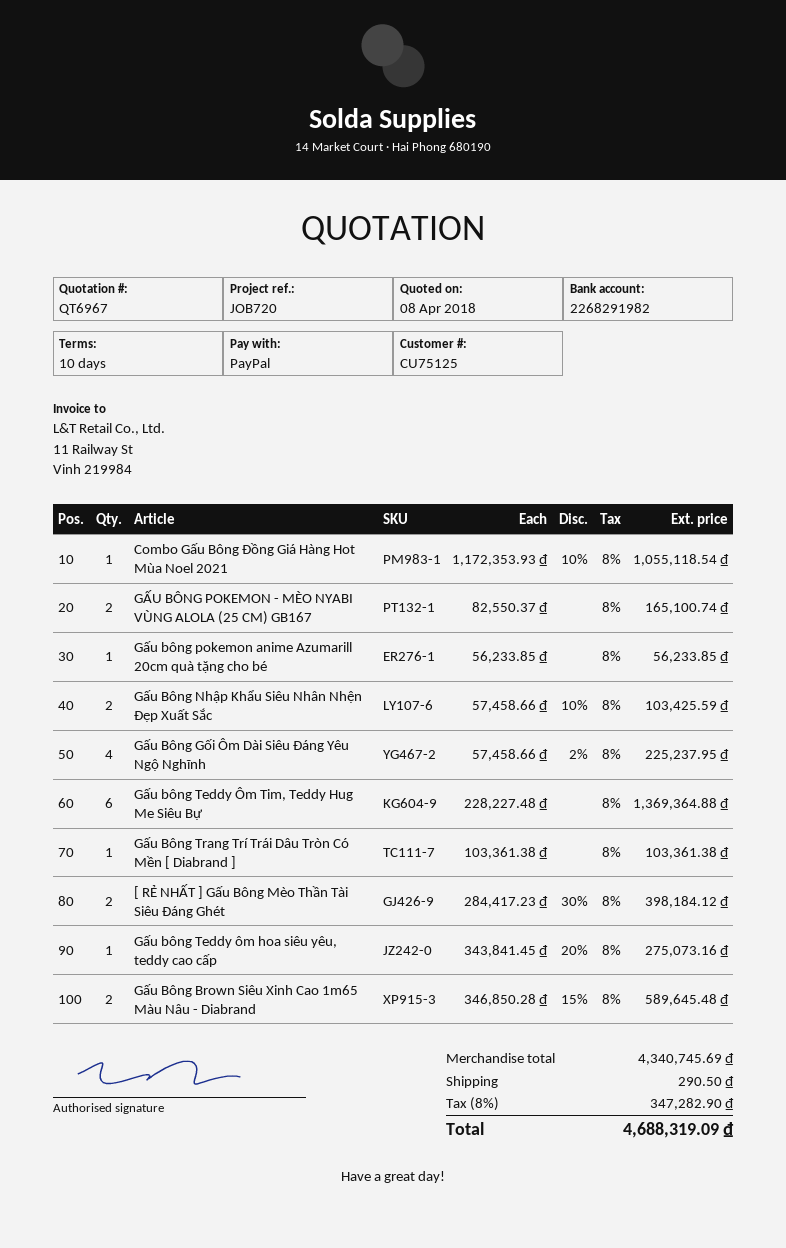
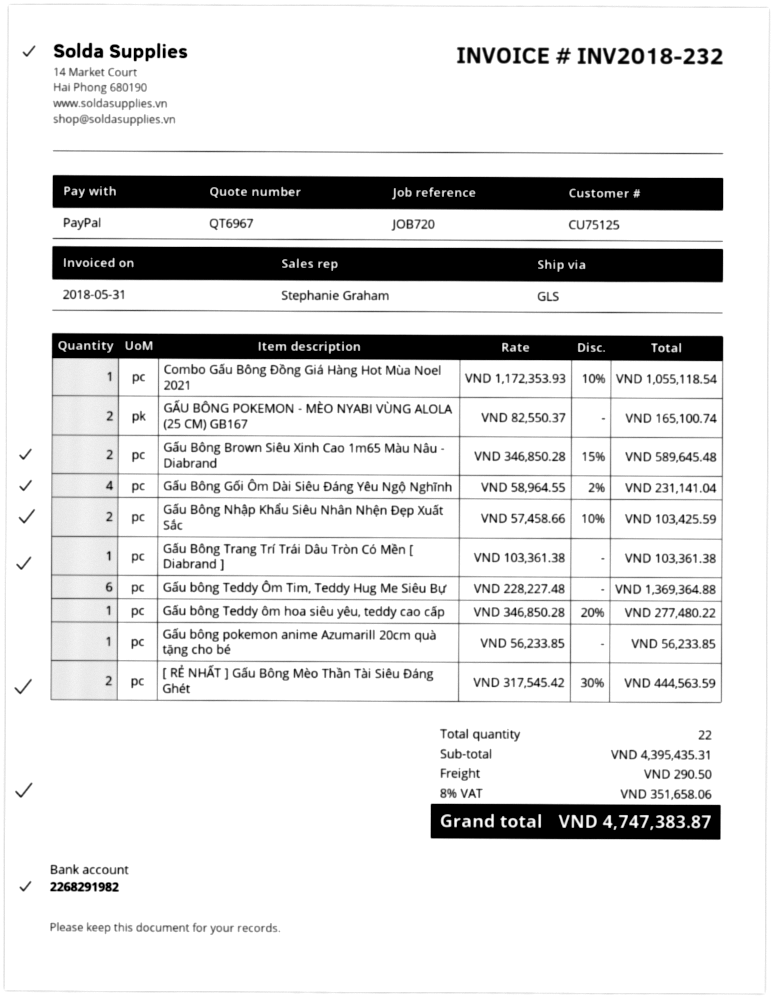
Gấu Bông Gối Ôm Dài Siêu Đáng Yêu Ngộ Nghĩnh: 4 x 57458.66 - 2% = 225237.95 -> 4 x 58964.55 - 2% = 231141.04
[ RẺ NHẤT ] Gấu Bông Mèo Thần Tài Siêu Đáng Ghét: 2 x 284417.23 - 30% = 398184.12 -> 2 x 317545.42 - 30% = 444563.59
Gấu bông Teddy ôm hoa siêu yêu, teddy cao cấp: 1 x 343841.45 - 20% = 275073.16 -> 1 x 346850.28 - 20% = 277480.22
subtotal: 4340745.69 -> 4395435.31
tax: 8% = 347282.90 -> 8% = 351658.06
total: 4688319.09 -> 4747383.87

